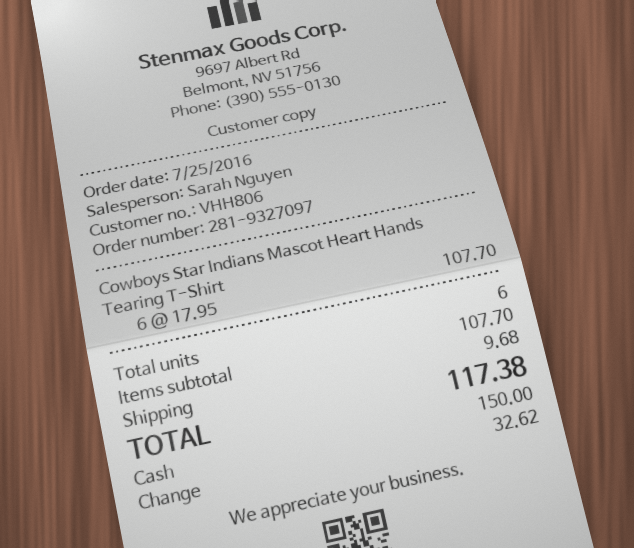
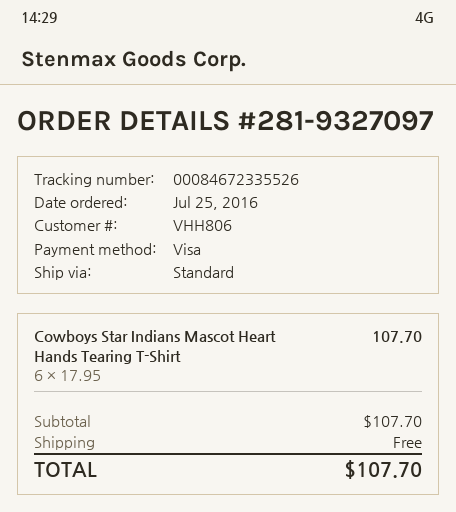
payment method: cash -> Visa
shipping: 9.68 -> 0.00
total: 117.38 -> 107.70

